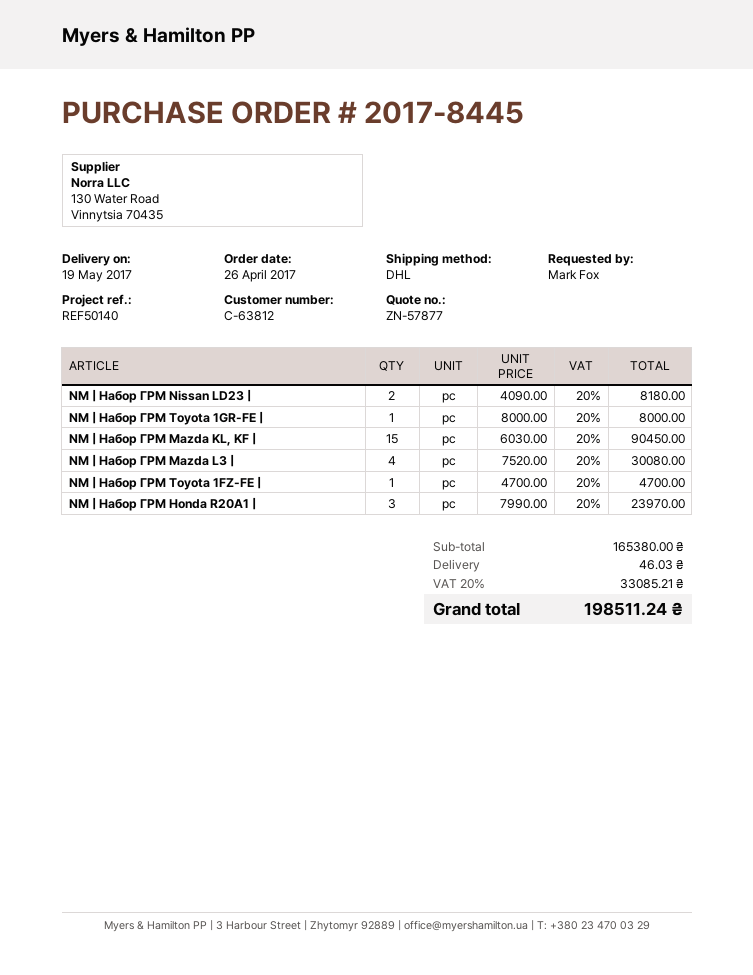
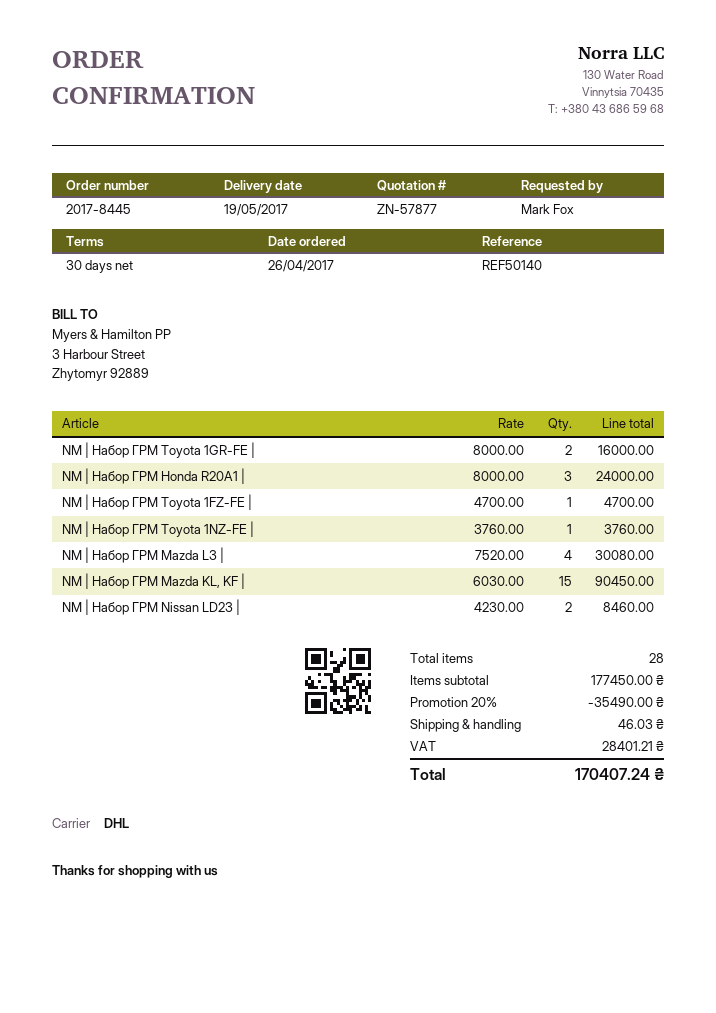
NM | Набор ГРМ Nissan LD23 |: 2 x 4090.00 = 8180.00 -> 2 x 4230.00 = 8460.00
NM | Набор ГРМ Toyota 1GR-FE |: 1 x 8000.00 = 8000.00 -> 2 x 8000.00 = 16000.00
NM | Набор ГРМ Honda R20A1 |: 3 x 7990.00 = 23970.00 -> 3 x 8000.00 = 24000.00
NM | Набор ГРМ Toyota 1NZ-FE |: none -> 1 x 3760.00 = 3760.00
subtotal: 165380.00 -> 177450.00
discount: none -> 20% = 35490.00
tax: 33085.21 -> 28401.21
total: 198511.24 -> 170407.24

